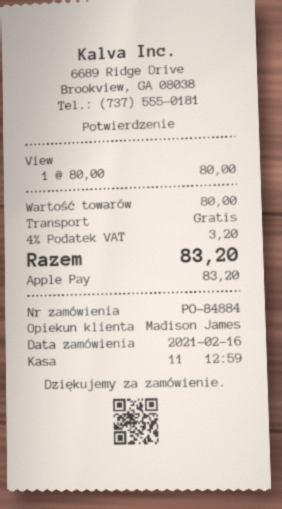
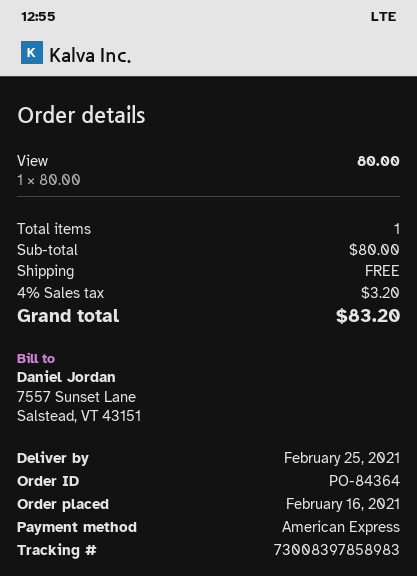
order number: PO-84884 -> PO-84364
payment method: Apple Pay -> American Express

